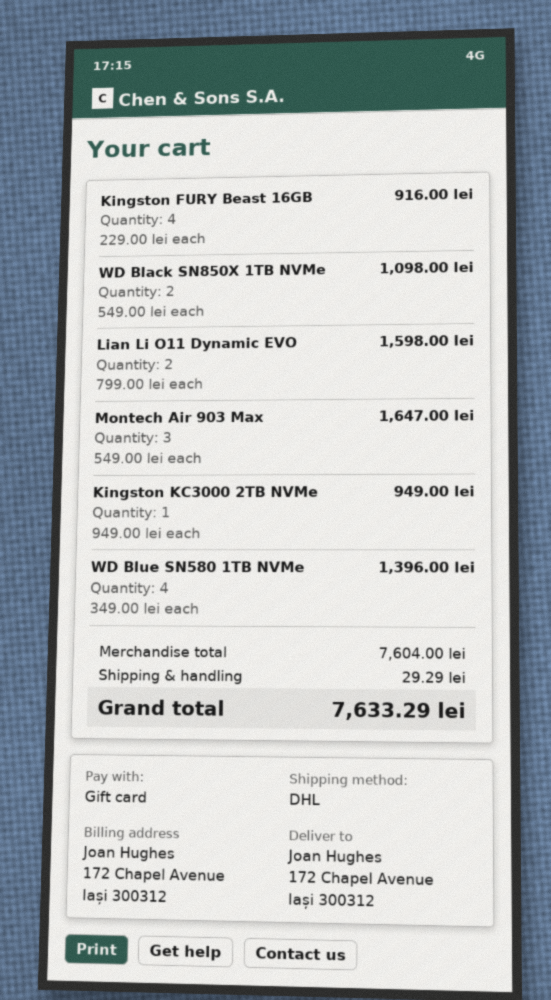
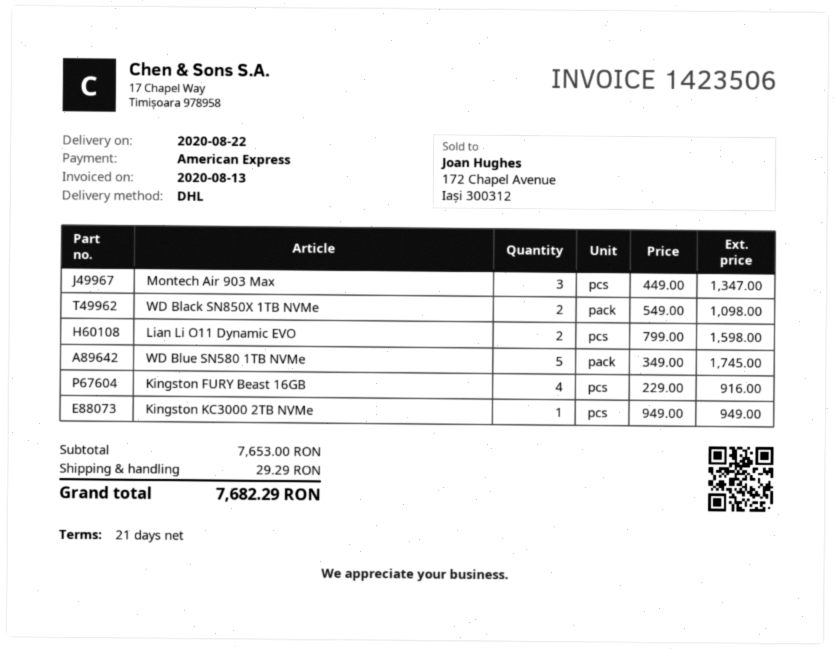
payment method: gift card -> American Express
Montech Air 903 Max: 3 x 549.00 = 1647.00 -> 3 x 449.00 = 1347.00
WD Blue SN580 1TB NVMe: 4 x 349.00 = 1396.00 -> 5 x 349.00 = 1745.00
subtotal: 7604.00 -> 7653.00
total: 7633.29 -> 7682.29

